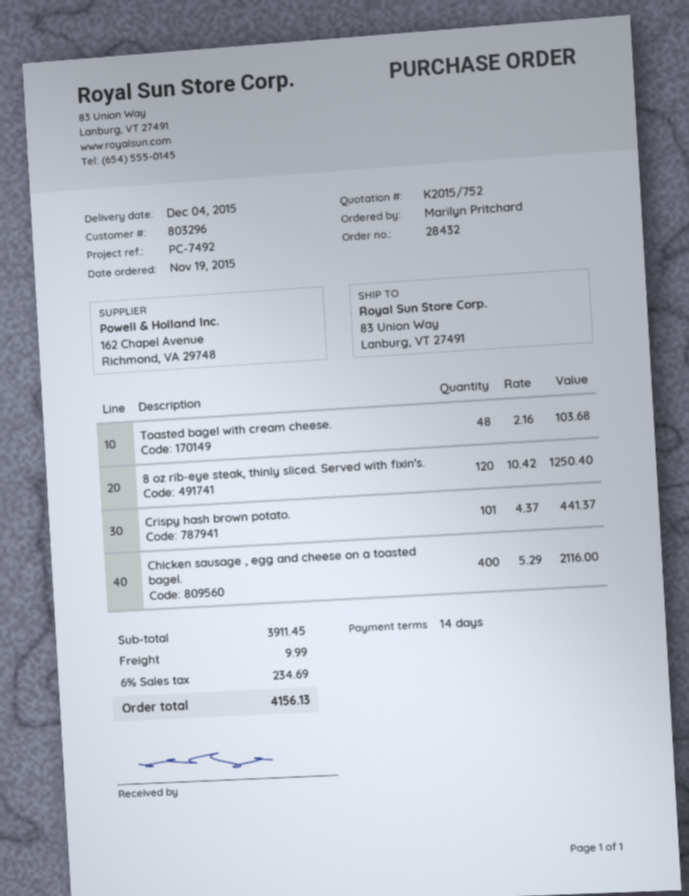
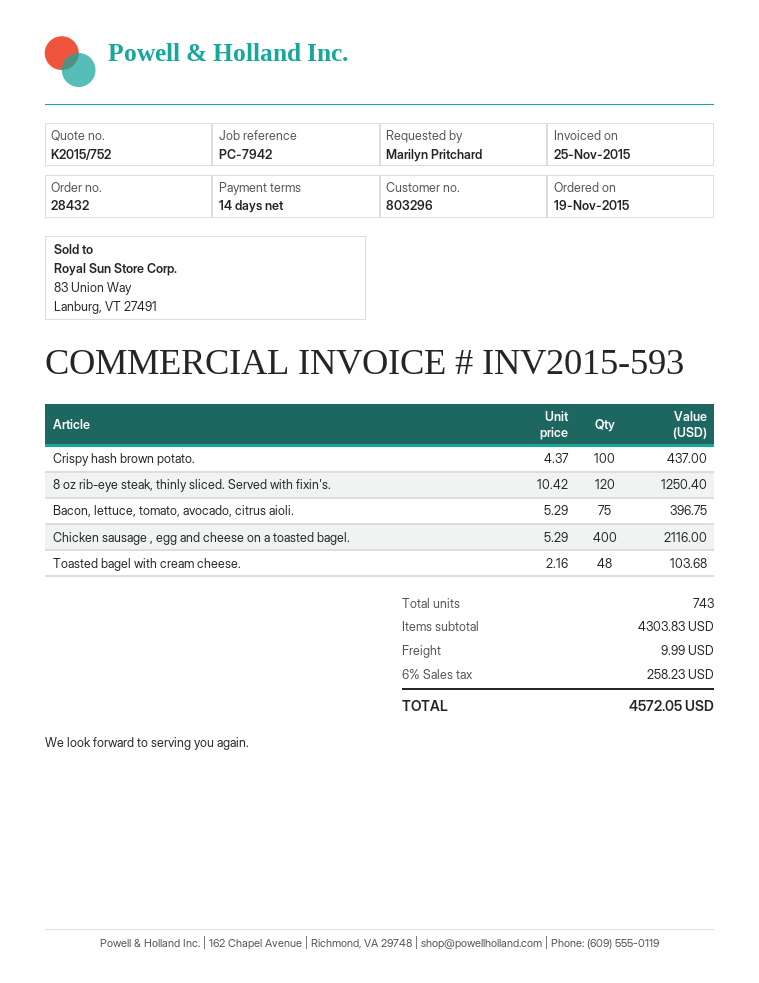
reference: PC-7492 -> PC-7942
Crispy hash brown potato.: 101 x 4.37 = 441.37 -> 100 x 4.37 = 437.00
Bacon, lettuce, tomato, avocado, citrus aioli.: none -> 75 x 5.29 = 396.75
subtotal: 3911.45 -> 4303.83
tax: 6% = 234.69 -> 6% = 258.23
total: 4156.13 -> 4572.05

